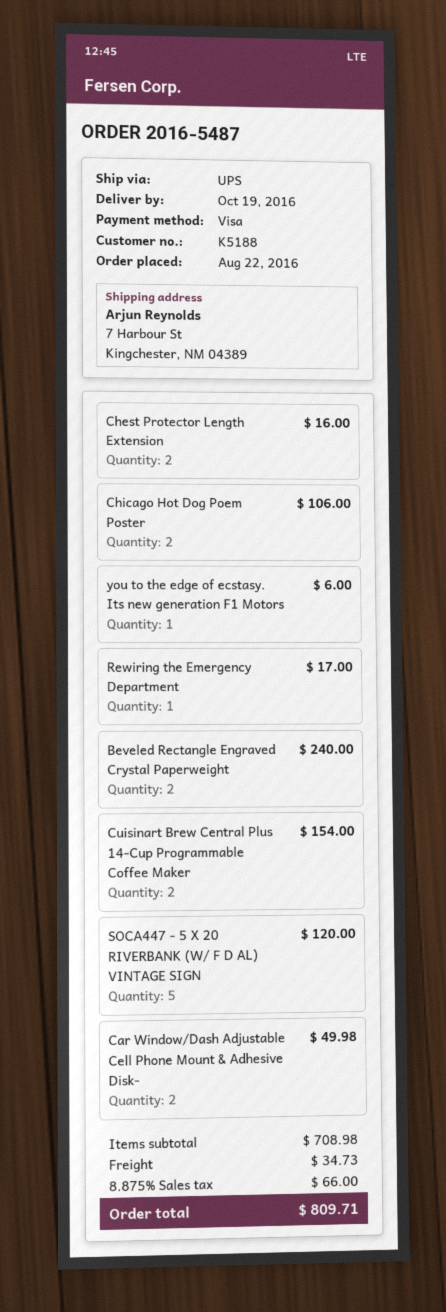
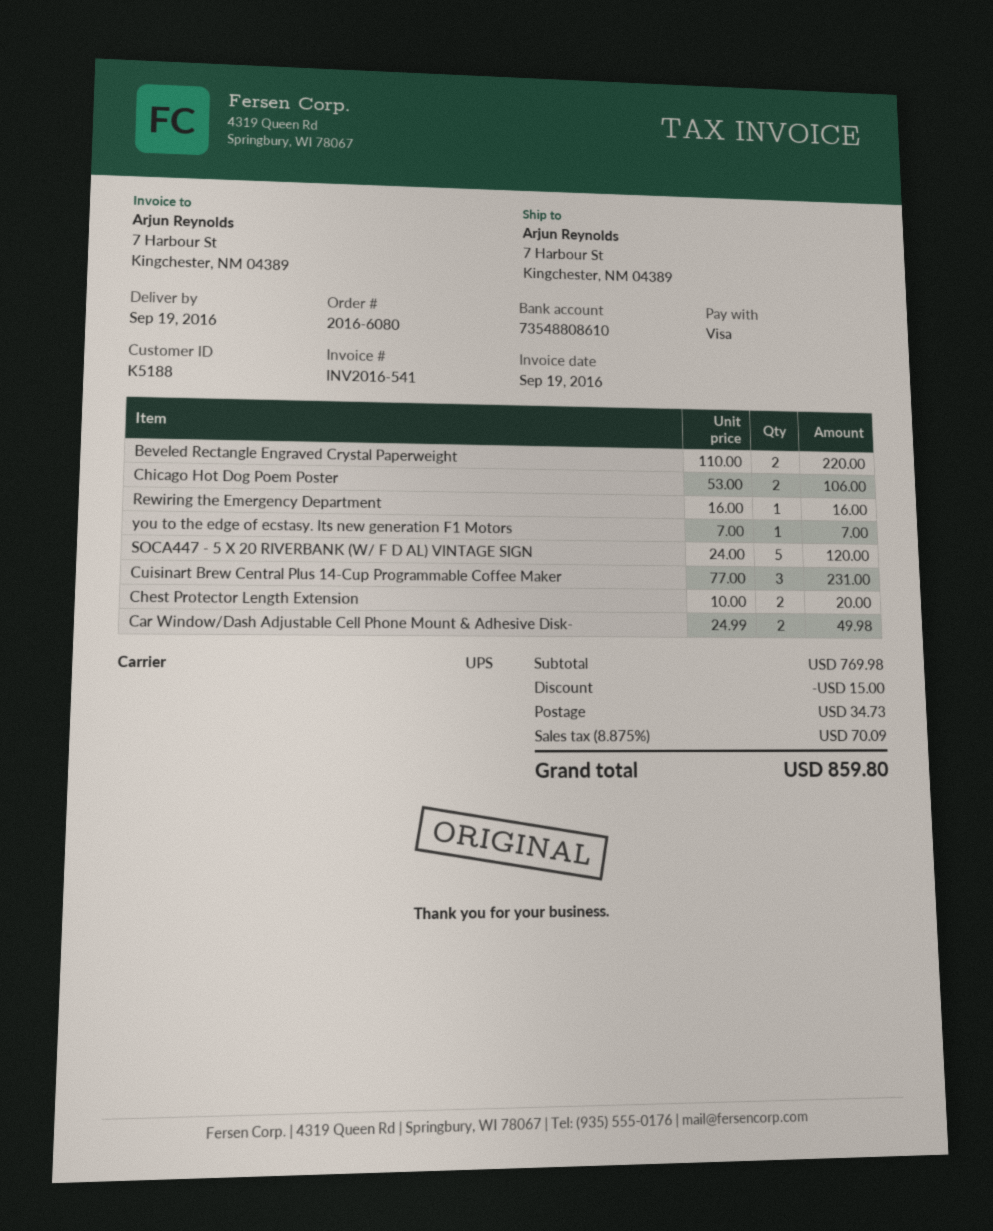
order number: 2016-5487 -> 2016-6080
delivery date: 2016-10-19 -> 2016-09-19
Chest Protector Length Extension: 2 for 16.00 -> 2 for 20.00
you to the edge of ecstasy. Its new generation F1 Motors: 1 for 6.00 -> 1 for 7.00
Rewiring the Emergency Department: 1 for 17.00 -> 1 for 16.00
Beveled Rectangle Engraved Crystal Paperweight: 2 for 240.00 -> 2 for 220.00
Cuisinart Brew Central Plus 14-Cup Programmable Coffee Maker: 2 for 154.00 -> 3 for 231.00
subtotal: 708.98 -> 769.98
discount: none -> 15.00
tax: 8.875% = 66.00 -> 8.875% = 70.09
total: 809.71 -> 859.80

